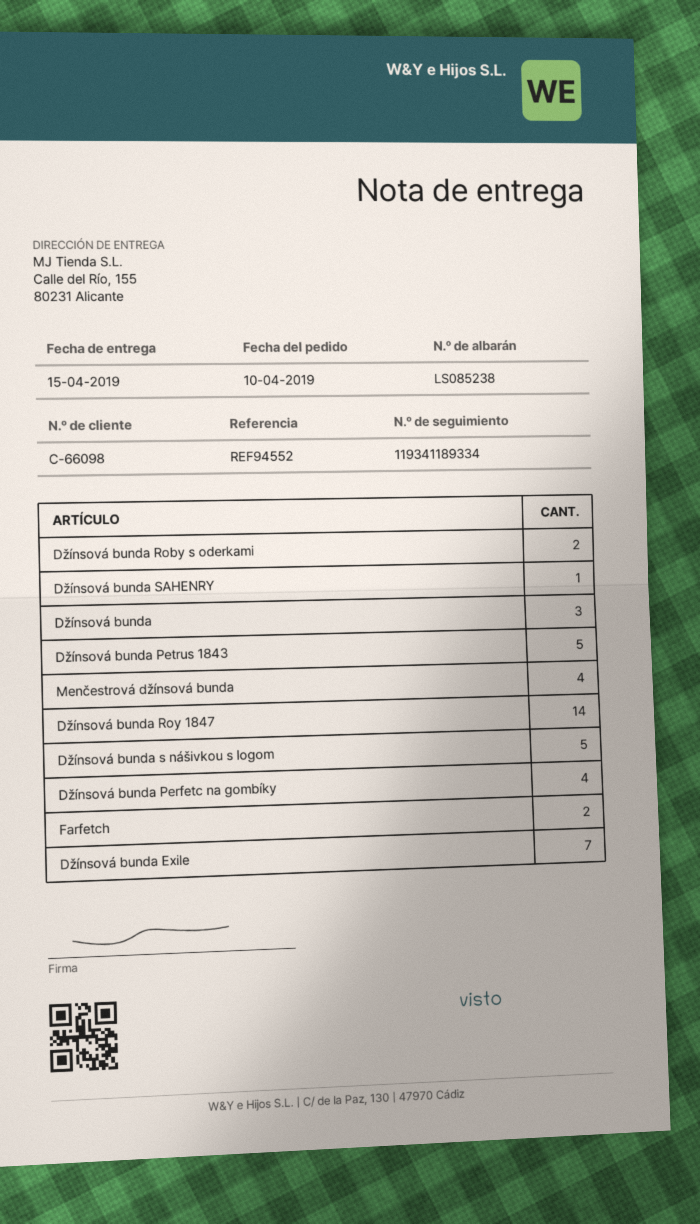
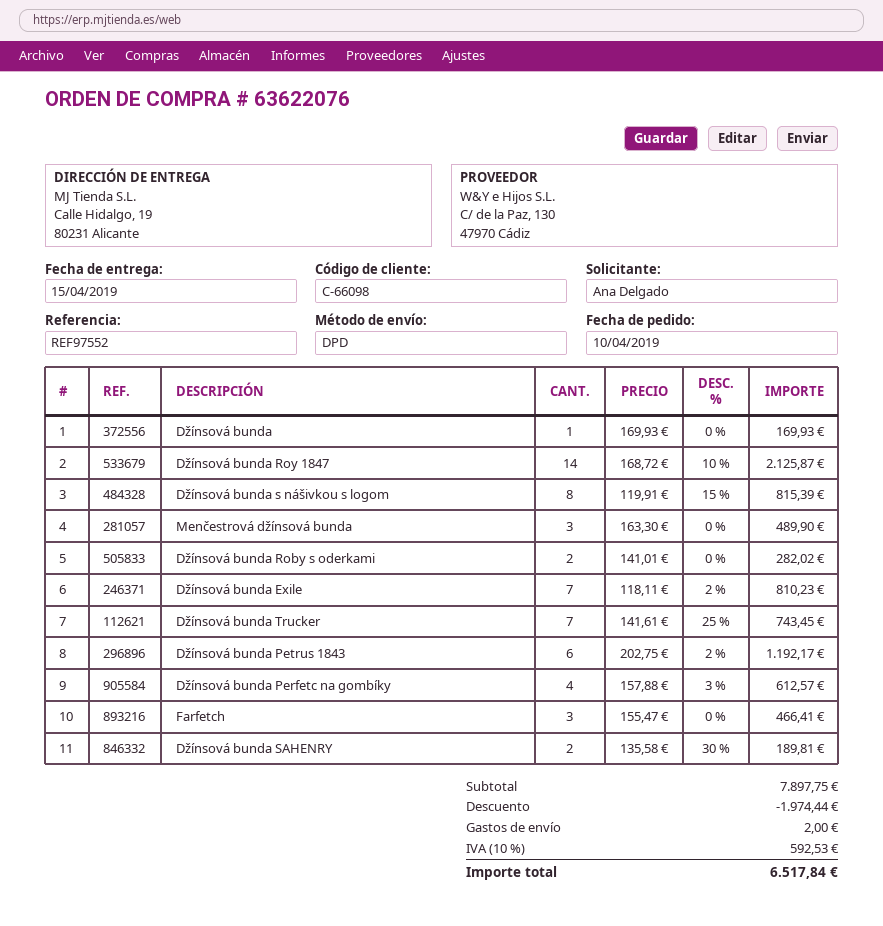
reference: REF94552 -> REF97552
ship to: Calle del Río, 155, 80231 Alicante -> Calle Hidalgo, 19, 80231 Alicante
Džínsová bunda SAHENRY: 1 -> 2
Džínsová bunda: 3 -> 1
Džínsová bunda Petrus 1843: 5 -> 6
Menčestrová džínsová bunda: 4 -> 3
Džínsová bunda s nášivkou s logom: 5 -> 8
Farfetch: 2 -> 3
Džínsová bunda Trucker: none -> 7

